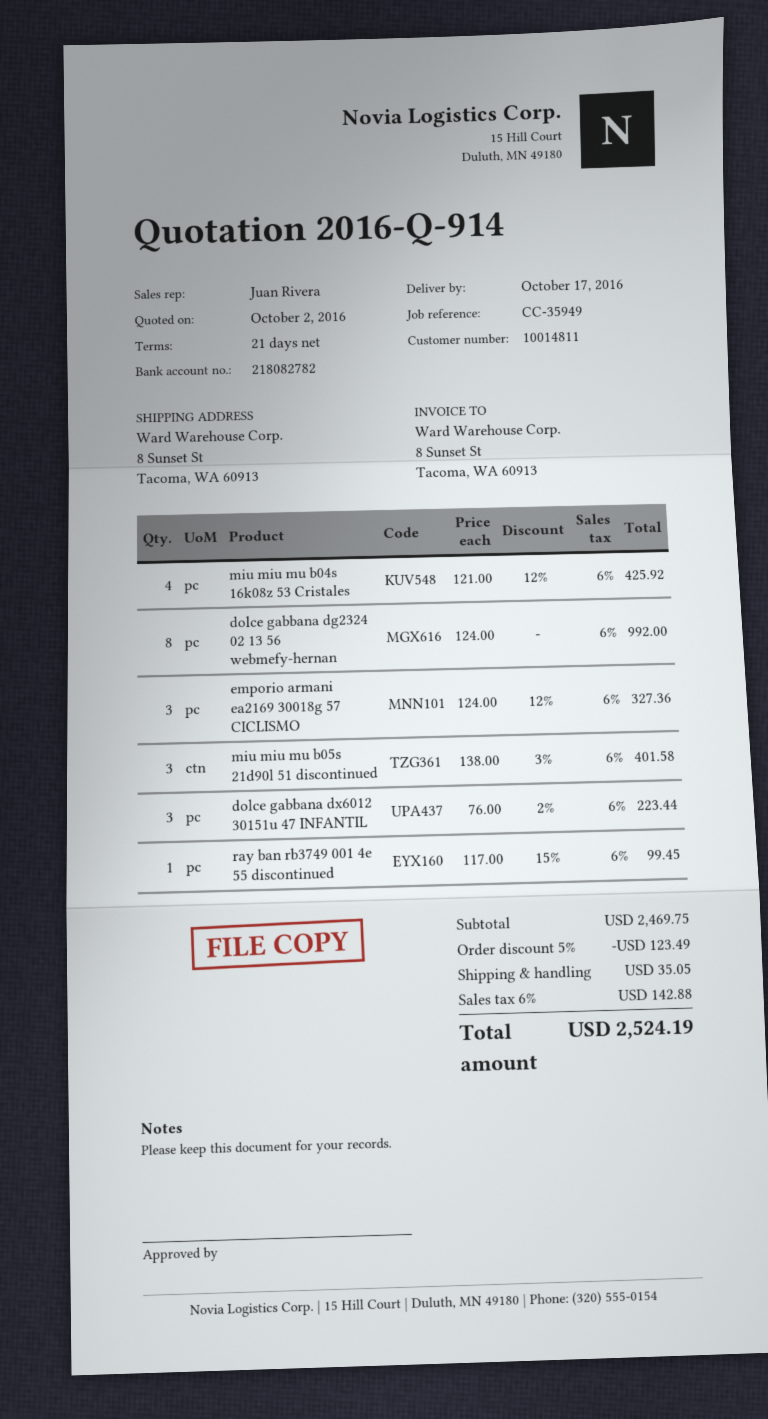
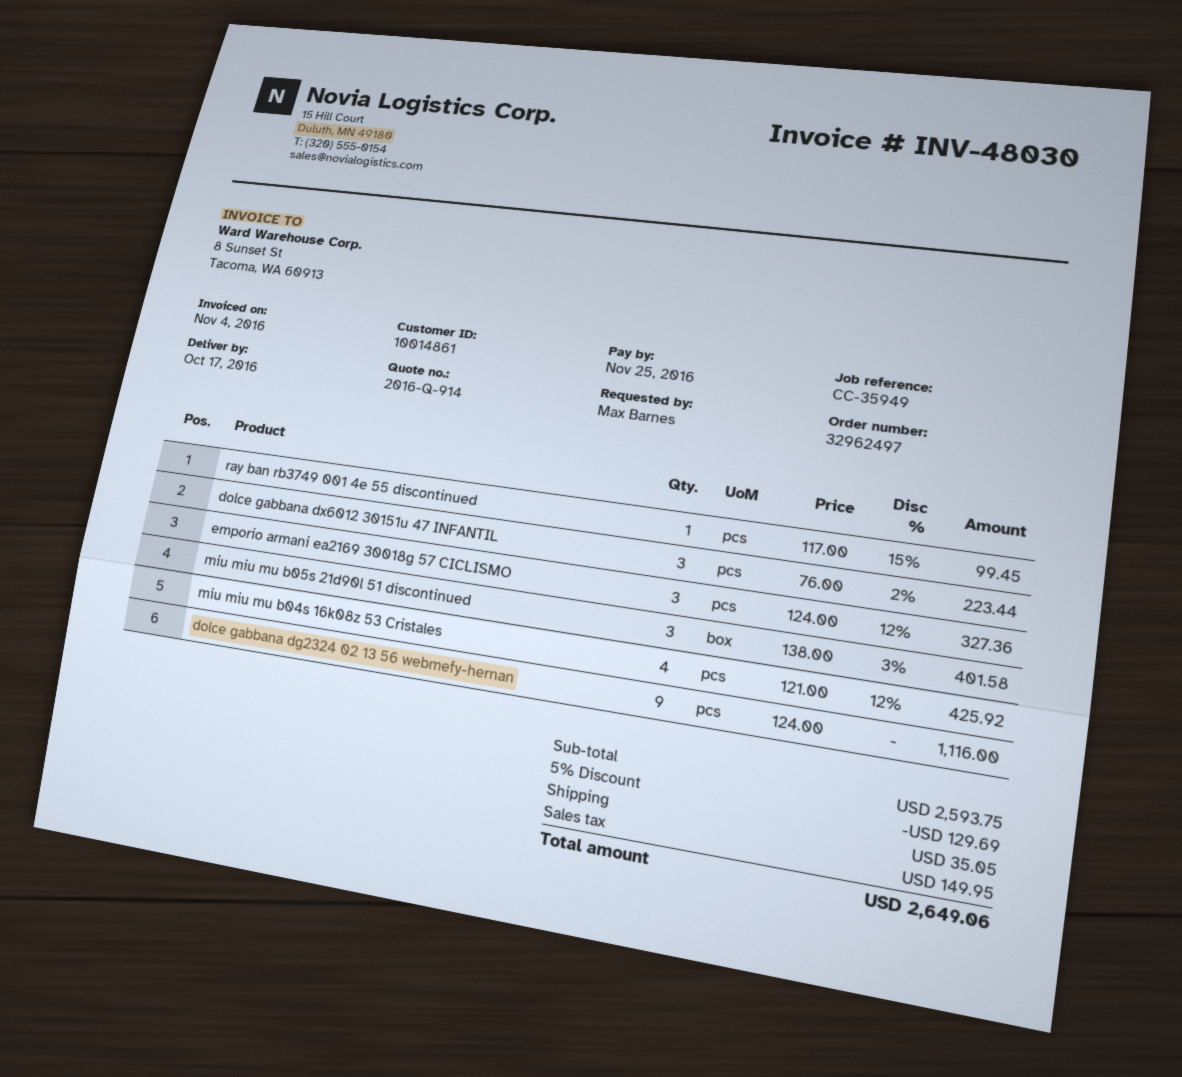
customer number: 10014811 -> 10014861
dolce gabbana dg2324 02 13 56 webmefy-hernan: 8 x 124.00 = 992.00 -> 9 x 124.00 = 1116.00
subtotal: 2469.75 -> 2593.75
discount: 5% = 123.49 -> 5% = 129.69
tax: 142.88 -> 149.95
total: 2524.19 -> 2649.06

